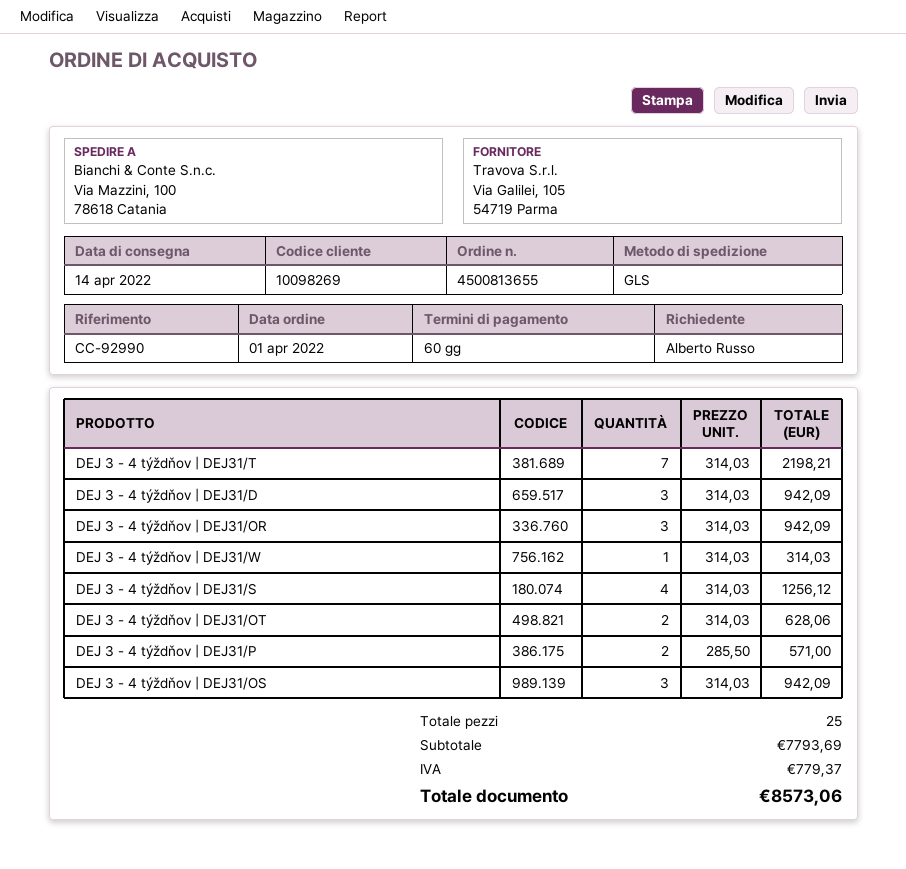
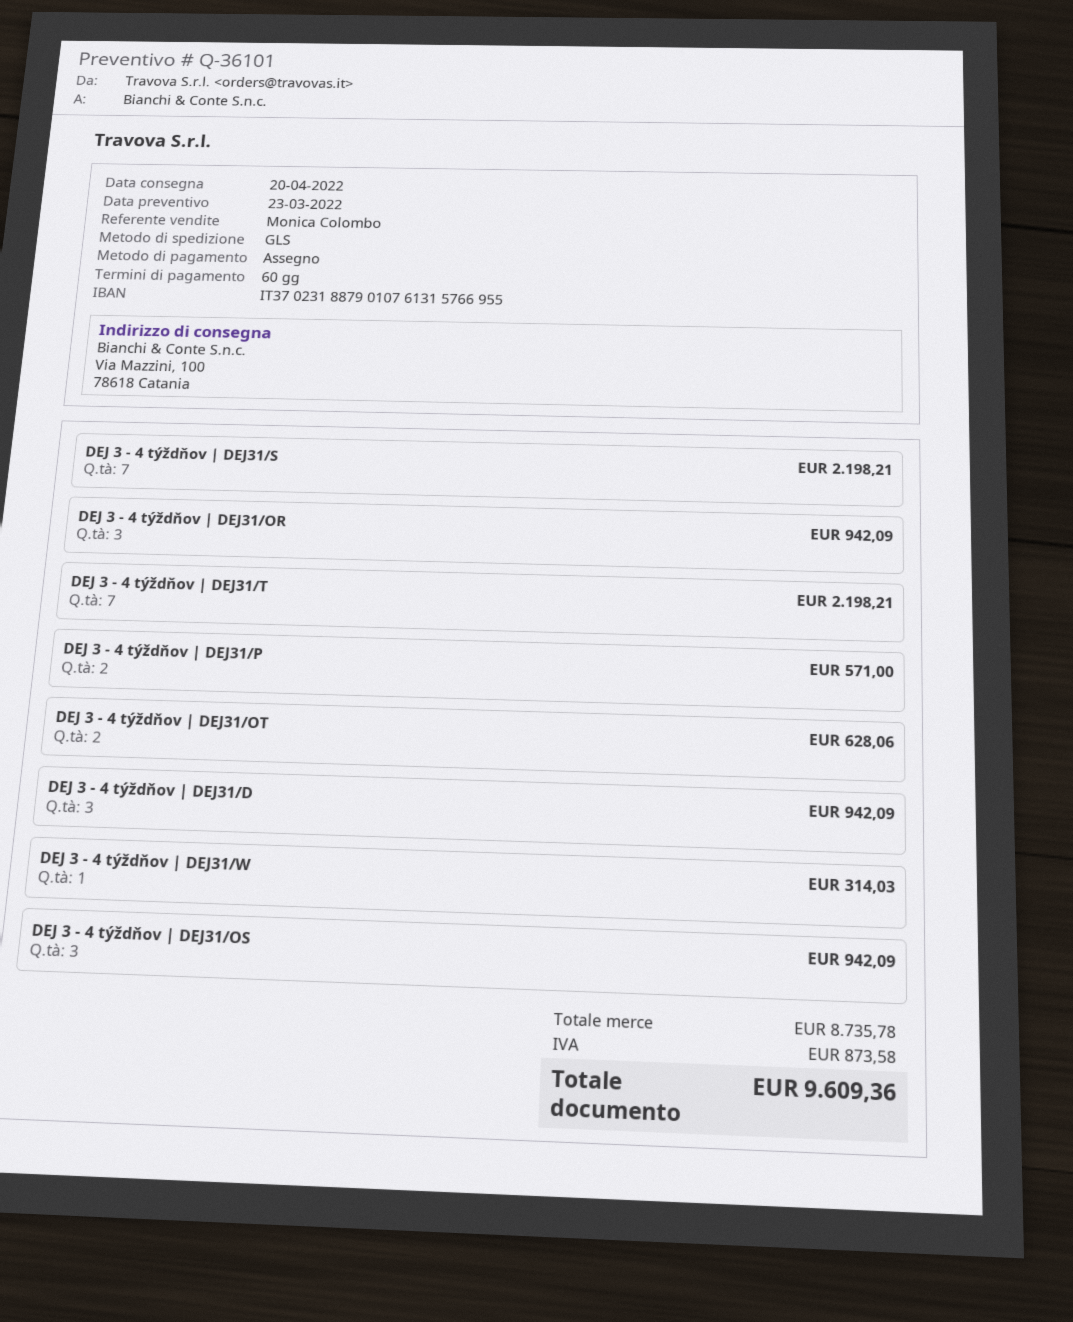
delivery date: 2022-04-14 -> 2022-04-20
DEJ 3 - 4 týždňov | DEJ31/S: 4 for 1256.12 -> 7 for 2198.21
subtotal: 7793.69 -> 8735.78
tax: 779.37 -> 873.58
total: 8573.06 -> 9609.36

